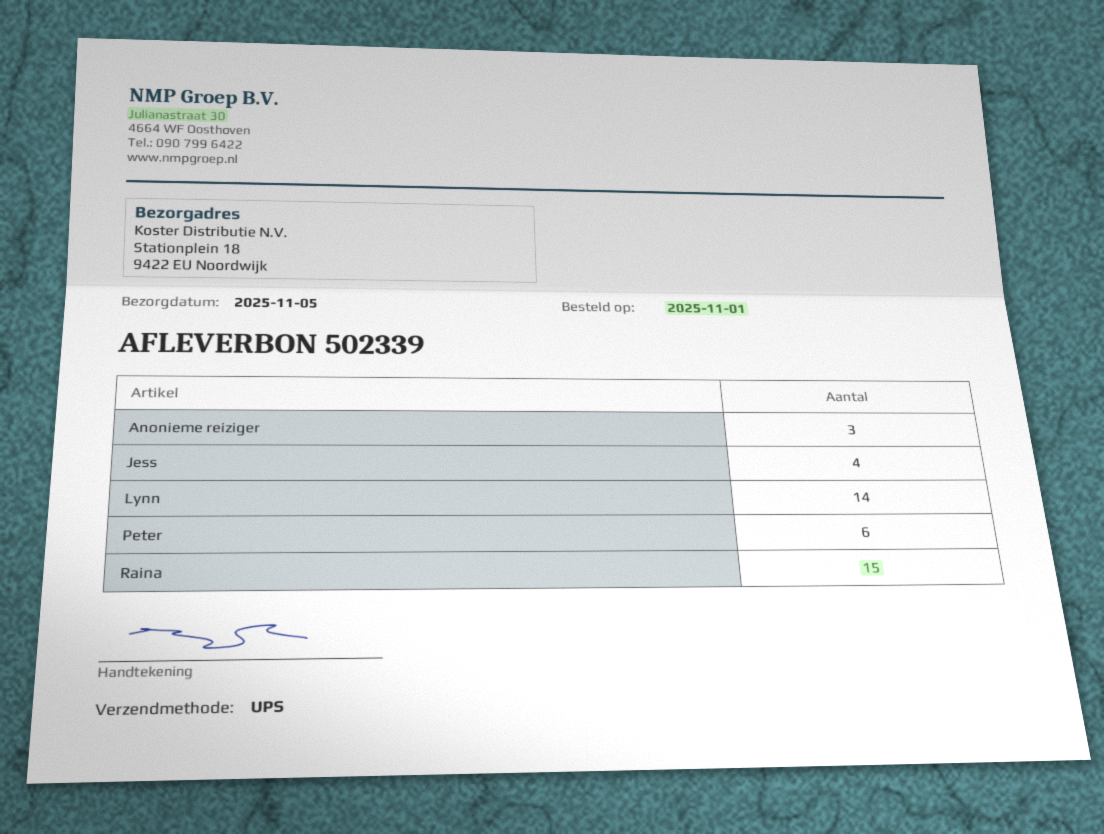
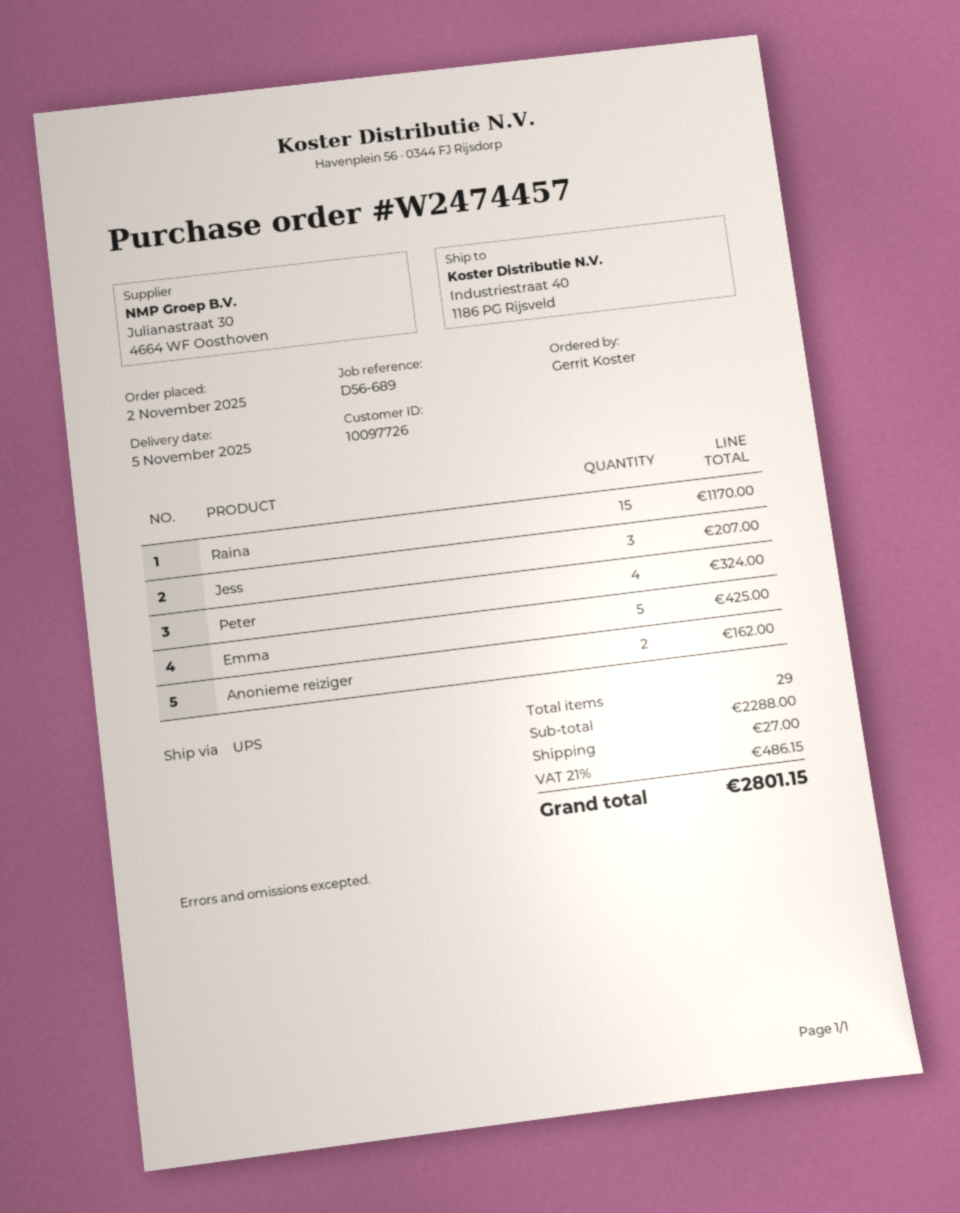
order date: 2025-11-01 -> 2025-11-02
ship to: Stationplein 18, 9422 EU Noordwijk -> Industriestraat 40, 1186 PG Rijsveld
Anonieme reiziger: 3 -> 2
Jess: 4 -> 3
Lynn: 14 -> none
Peter: 6 -> 4
Emma: none -> 5

